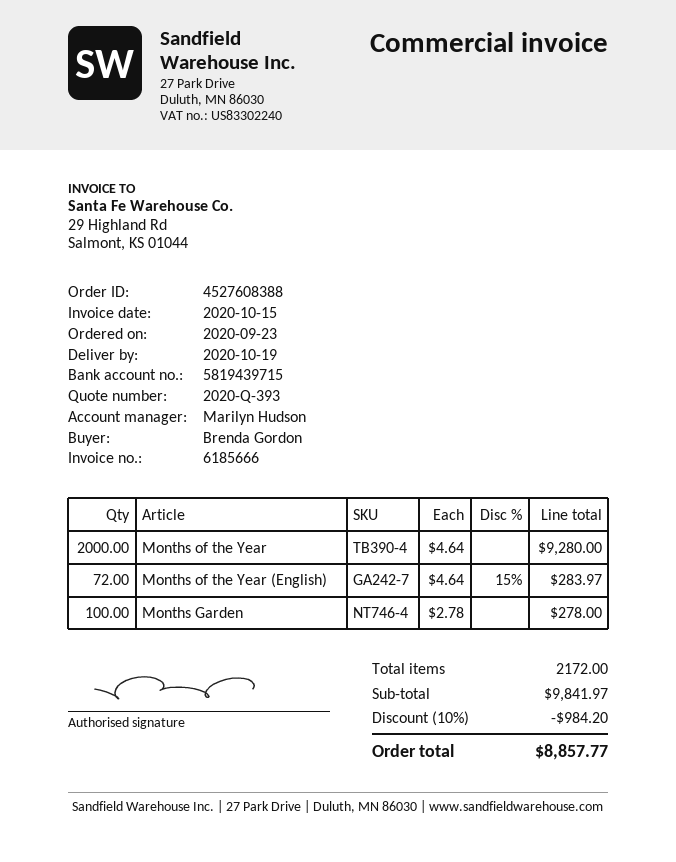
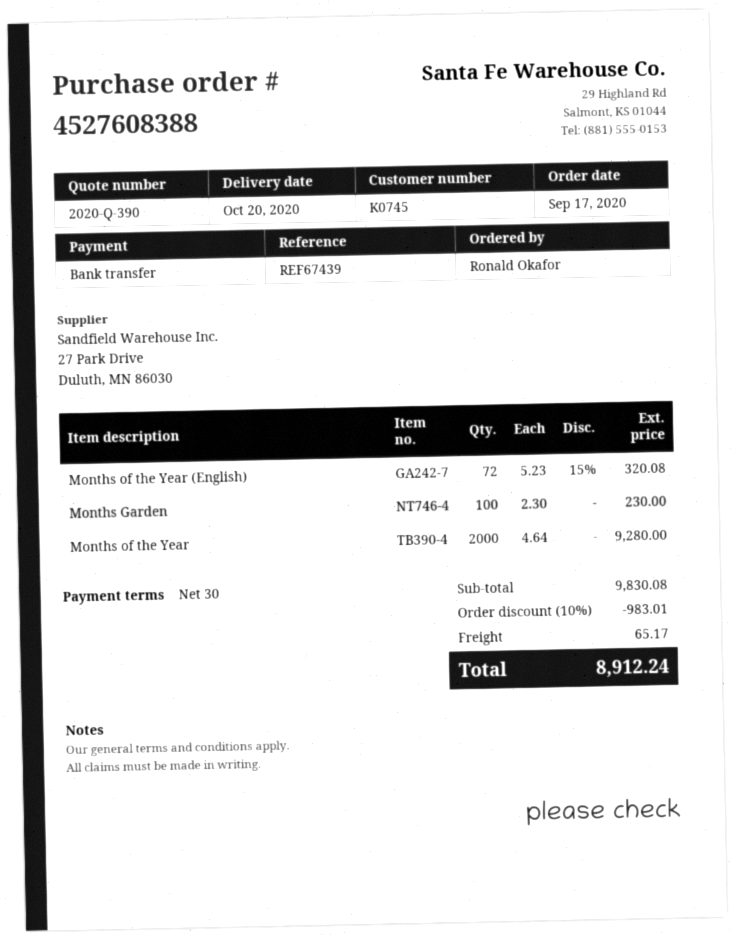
quote number: 2020-Q-393 -> 2020-Q-390
order date: 2020-09-23 -> 2020-09-17
delivery date: 2020-10-19 -> 2020-10-20
ordered by: Brenda Gordon -> Ronald Okafor
Months of the Year (English): 72 x 4.64 - 15% = 283.97 -> 72 x 5.23 - 15% = 320.08
Months Garden: 100 x 2.78 = 278.00 -> 100 x 2.30 = 230.00
subtotal: 9841.97 -> 9830.08
discount: 10% = 984.20 -> 10% = 983.01
shipping: none -> 65.17
total: 8857.77 -> 8912.24

